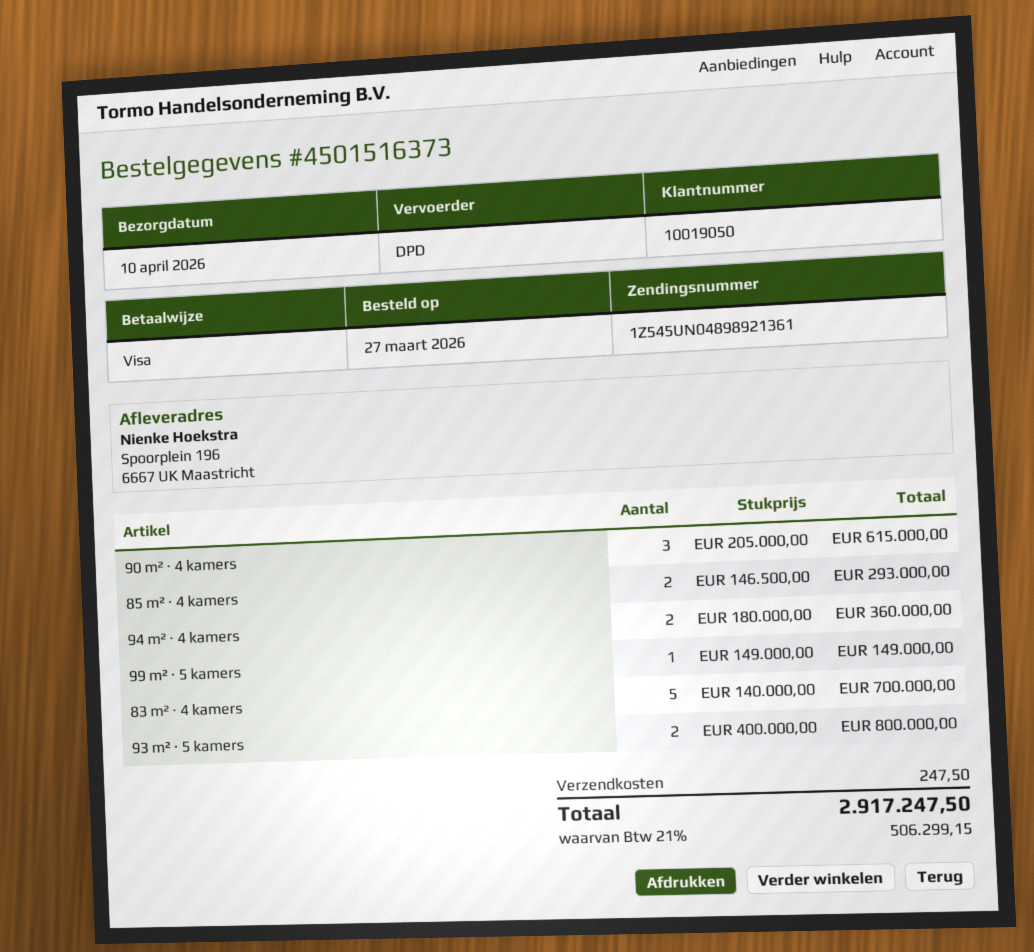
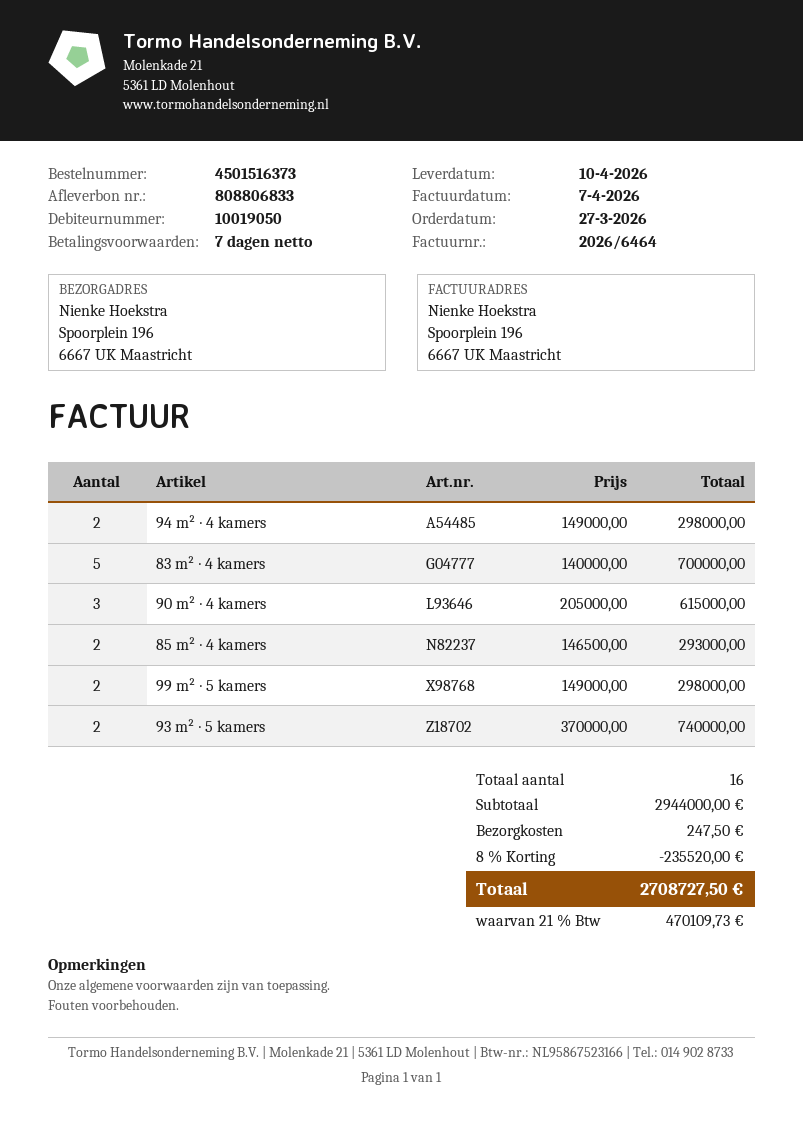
94 m² · 4 kamers: 2 x 180000.00 = 360000.00 -> 2 x 149000.00 = 298000.00
99 m² · 5 kamers: 1 x 149000.00 = 149000.00 -> 2 x 149000.00 = 298000.00
93 m² · 5 kamers: 2 x 400000.00 = 800000.00 -> 2 x 370000.00 = 740000.00
discount: none -> 8% = 235520.00
tax: 21% = 506299.15 -> 21% = 470109.73
total: 2917247.50 -> 2708727.50

